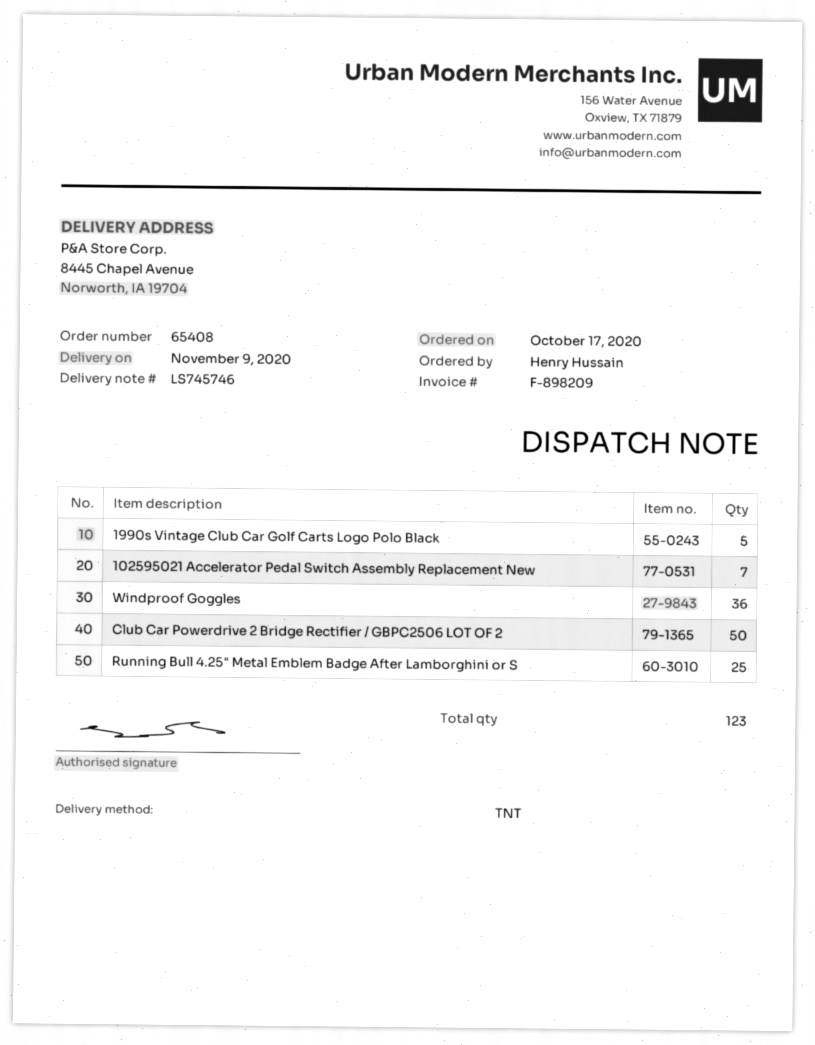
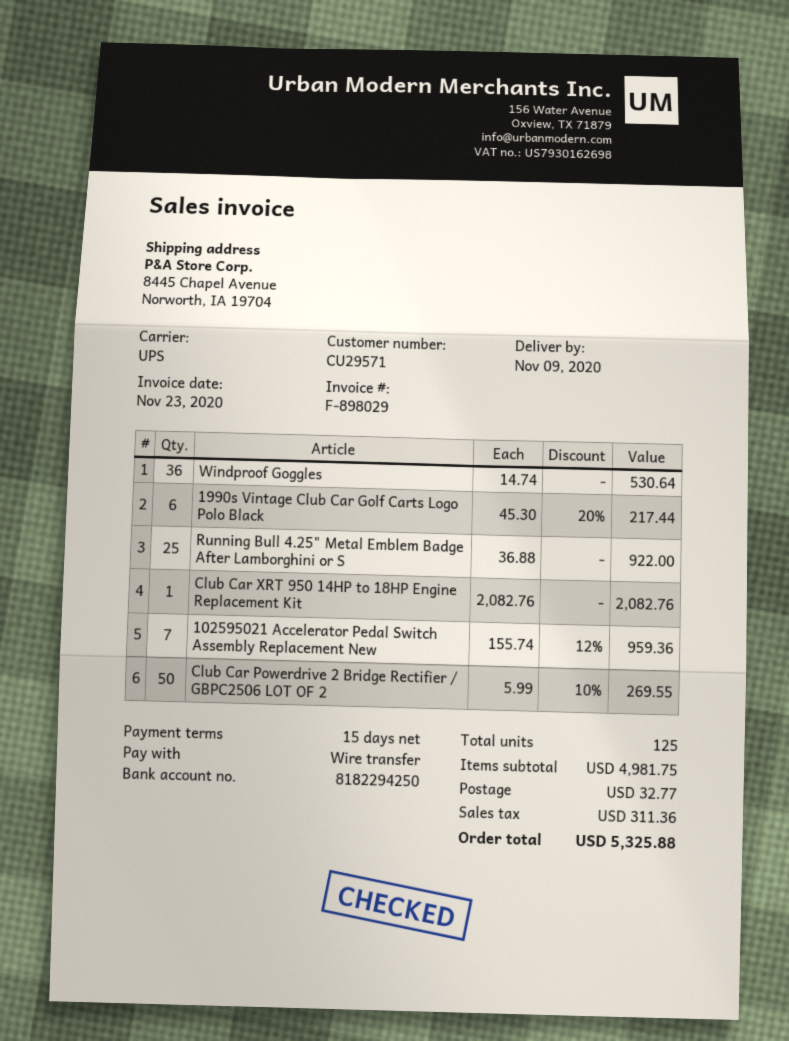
invoice number: F-898209 -> F-898029
shipping method: TNT -> UPS
1990s Vintage Club Car Golf Carts Logo Polo Black: 5 -> 6
Club Car XRT 950 14HP to 18HP Engine Replacement Kit: none -> 1
total quantity: 123 -> 125

